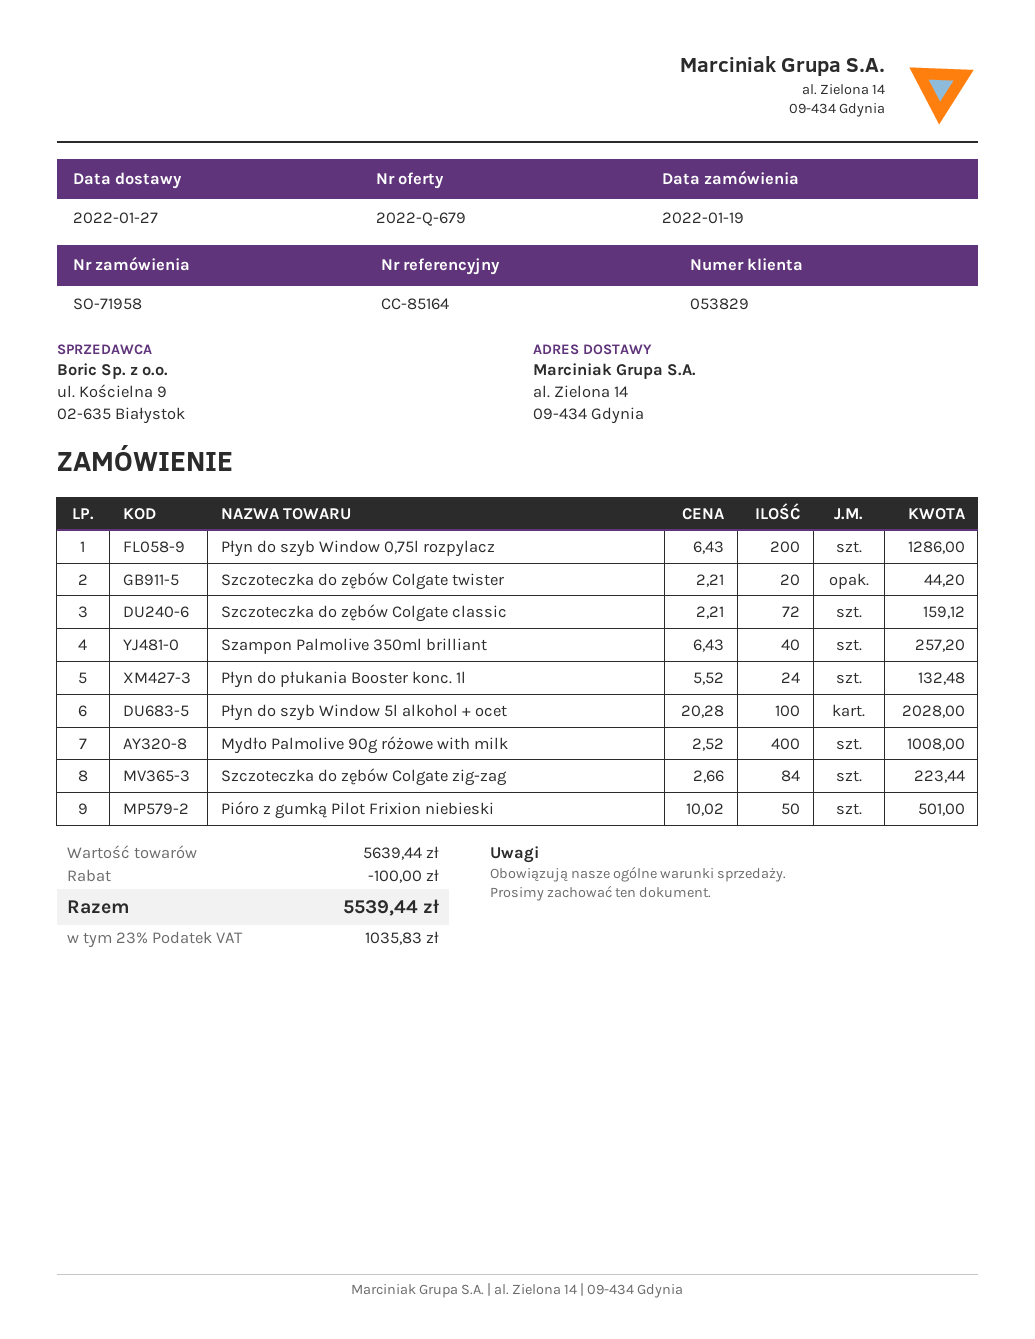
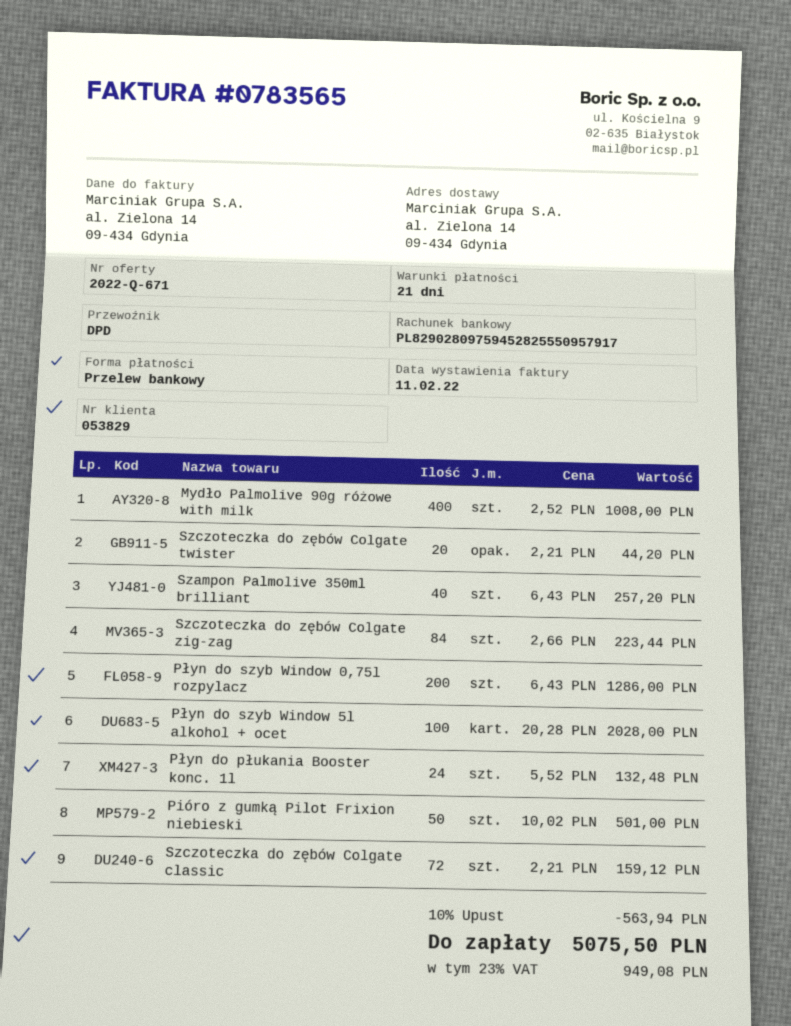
quote number: 2022-Q-679 -> 2022-Q-671
discount: 100.00 -> 563.94
tax: 23% = 1035.83 -> 23% = 949.08
total: 5539.44 -> 5075.50

